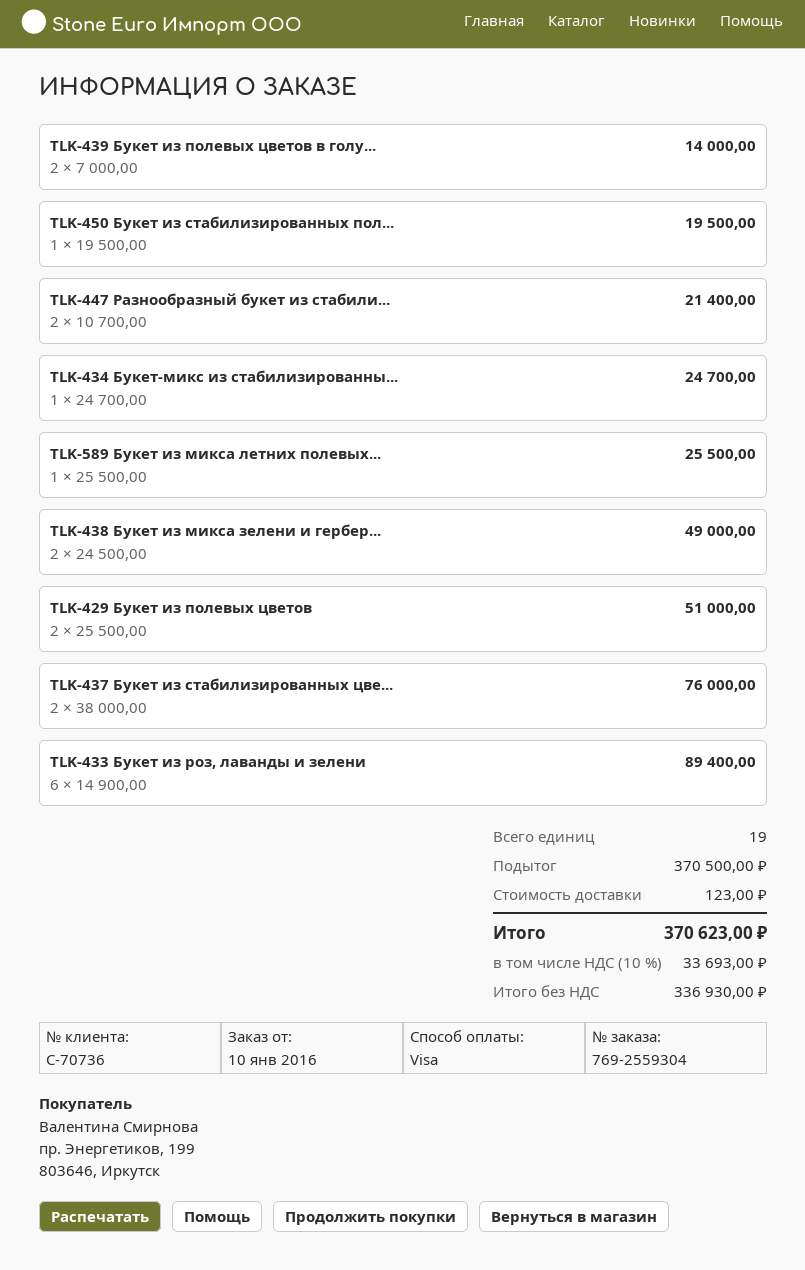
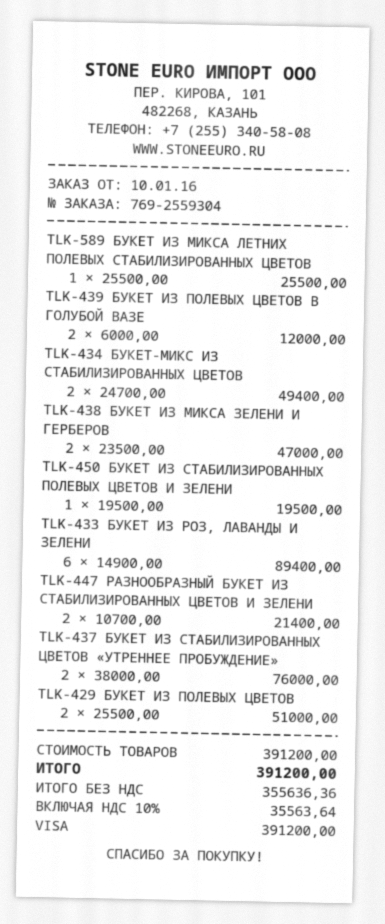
TLK-439 Букет из полевых цветов в голу...: 2 x 7000.00 = 14000.00 -> 2 x 6000.00 = 12000.00
TLK-434 Букет-микс из стабилизированны...: 1 x 24700.00 = 24700.00 -> 2 x 24700.00 = 49400.00
TLK-438 Букет из микса зелени и гербер...: 2 x 24500.00 = 49000.00 -> 2 x 23500.00 = 47000.00
subtotal: 370500.00 -> 391200.00
shipping: 123.00 -> none
net: 336930.00 -> 355636.36
tax: 10% = 33693.00 -> 10% = 35563.64
total: 370623.00 -> 391200.00

